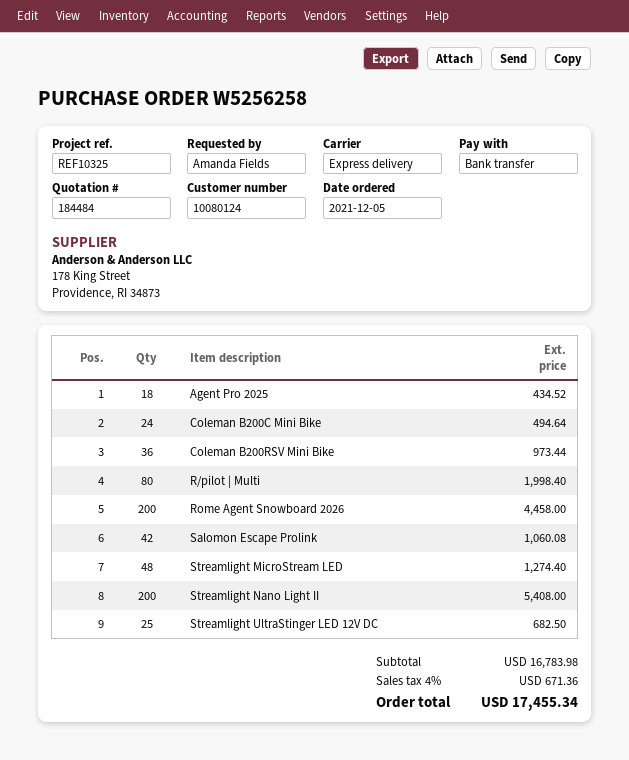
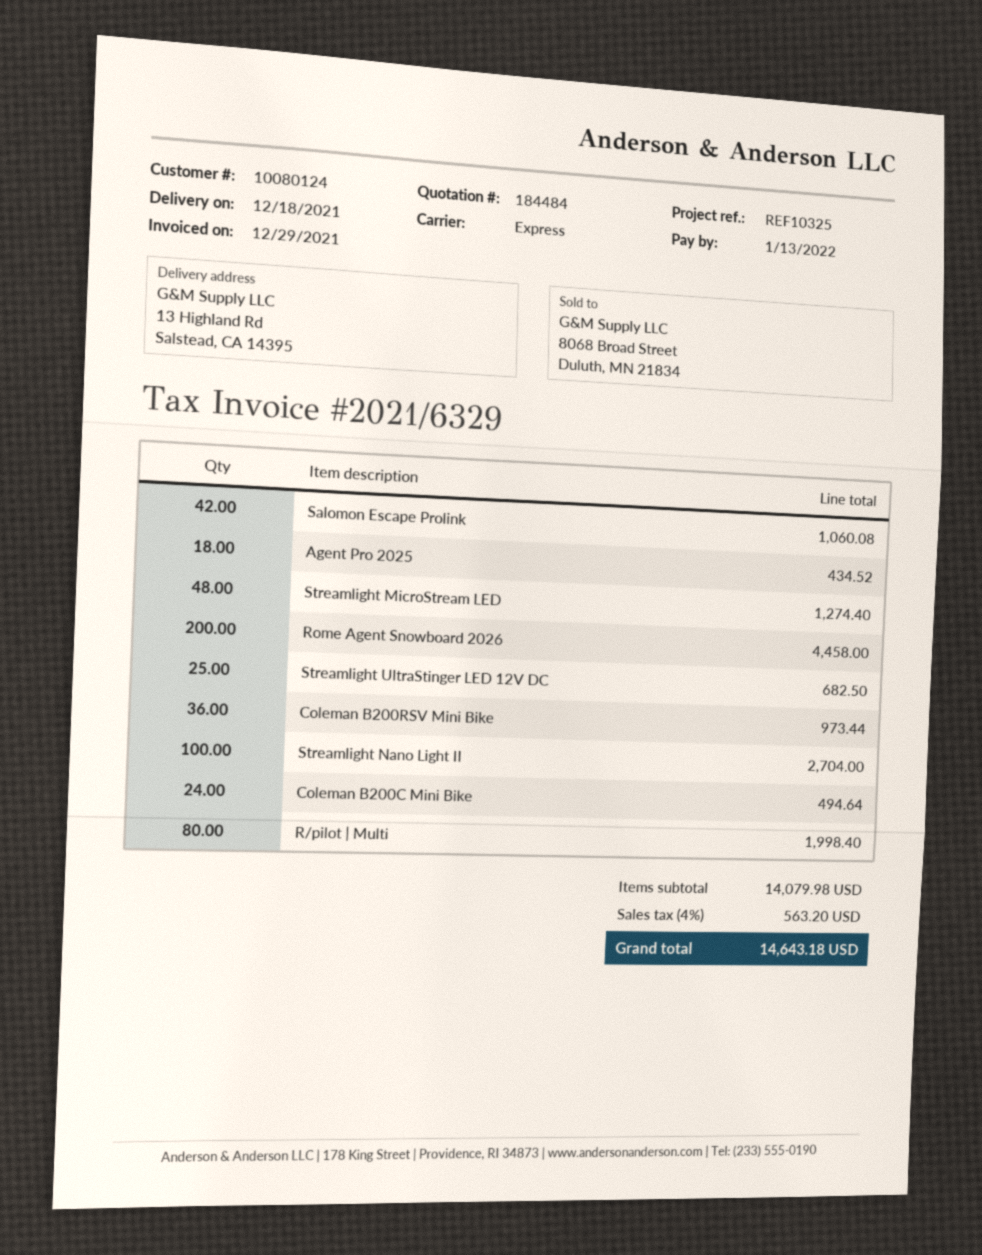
Streamlight Nano Light II: 200 for 5408.00 -> 100 for 2704.00
subtotal: 16783.98 -> 14079.98
tax: 4% = 671.36 -> 4% = 563.20
total: 17455.34 -> 14643.18

